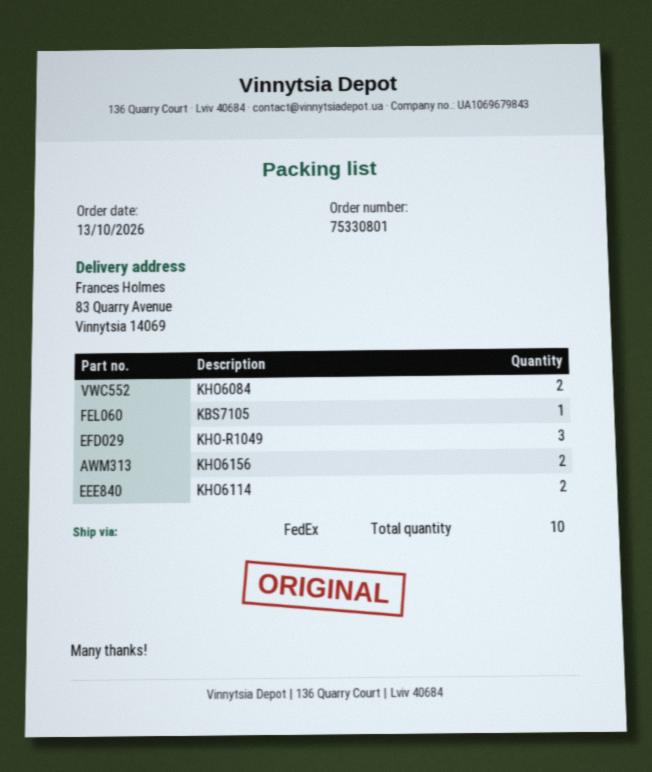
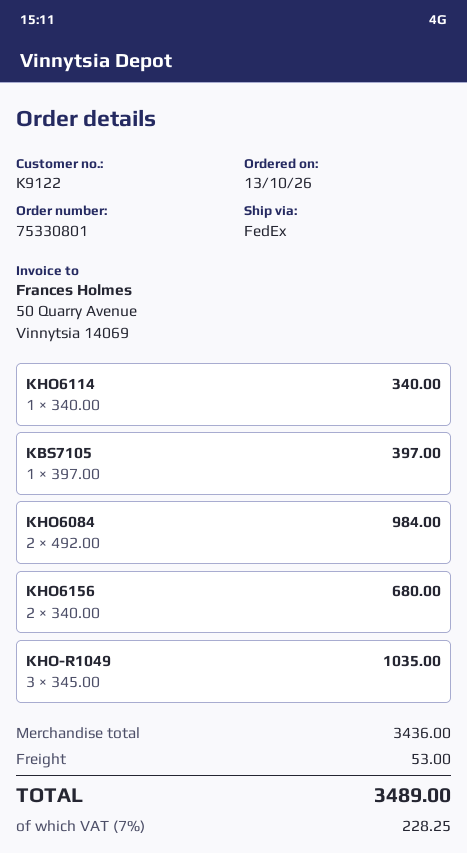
KHO6114: 2 -> 1

